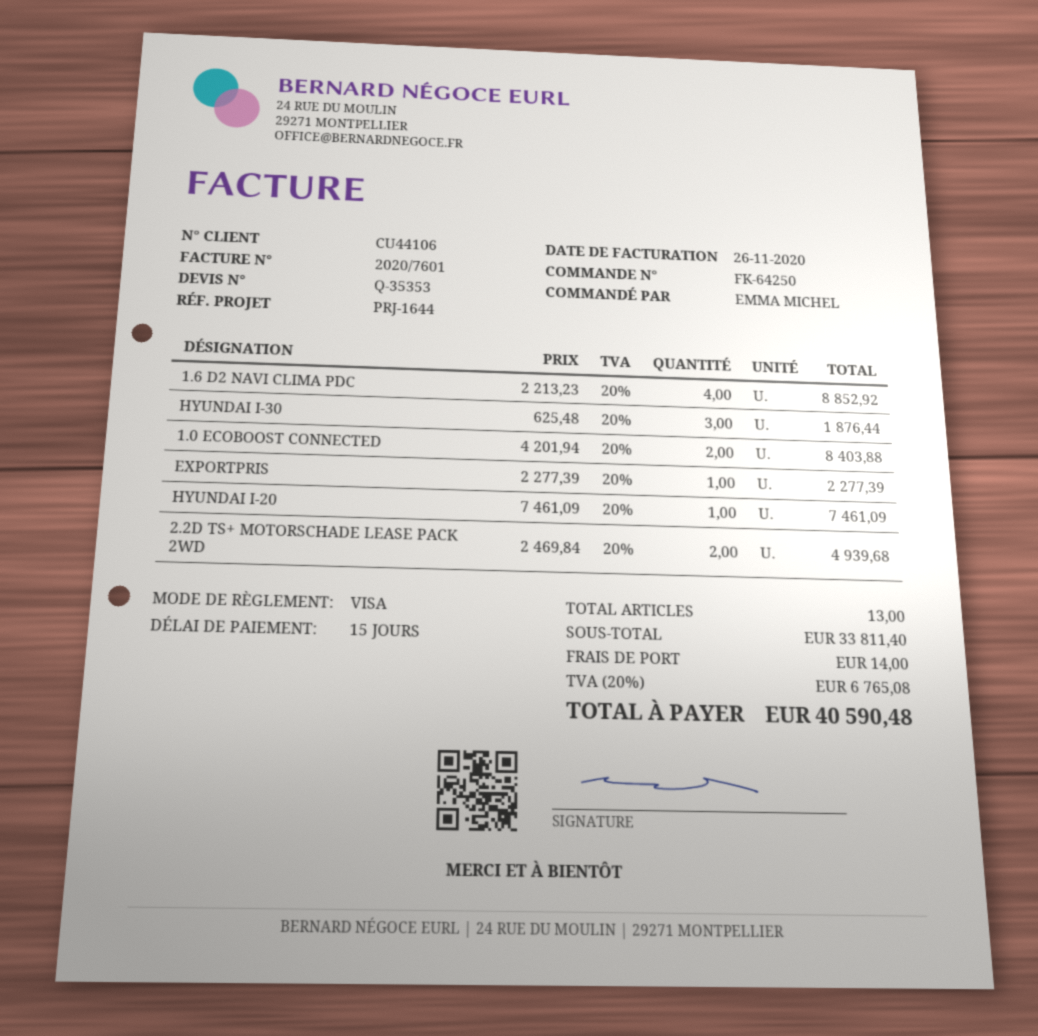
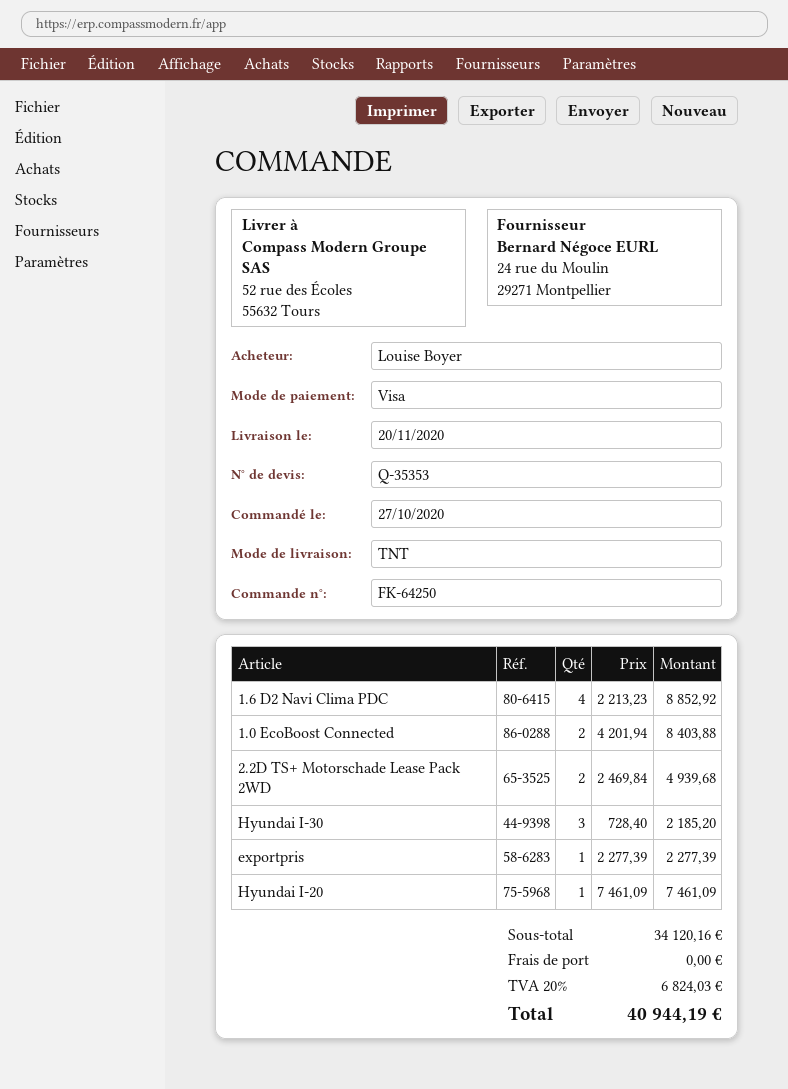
ordered by: EMMA MICHEL -> Louise Boyer
HYUNDAI I‑30: 3 x 625.48 = 1876.44 -> 3 x 728.40 = 2185.20
subtotal: 33811.40 -> 34120.16
shipping: 14.00 -> 0.00
tax: 20% = 6765.08 -> 20% = 6824.03
total: 40590.48 -> 40944.19

